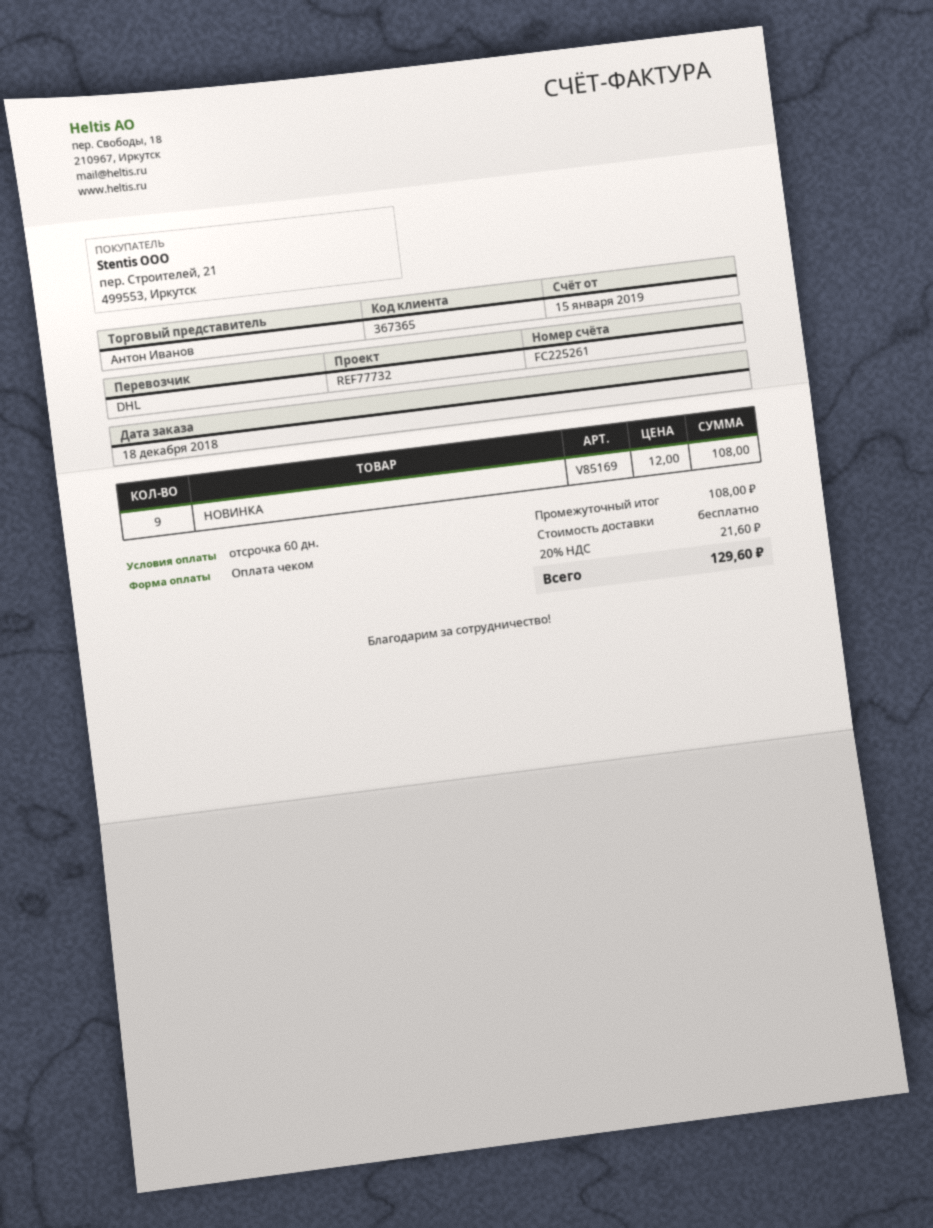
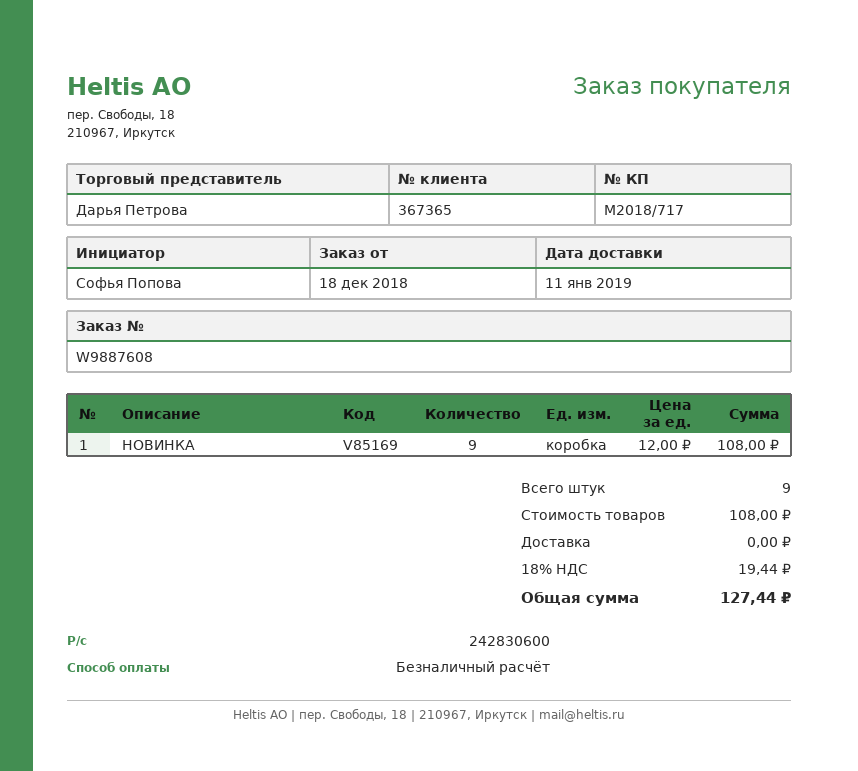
sales rep: Антон Иванов -> Дарья Петрова
payment method: cheque -> bank transfer
tax: 20% = 21.60 -> 18% = 19.44
total: 129.60 -> 127.44

